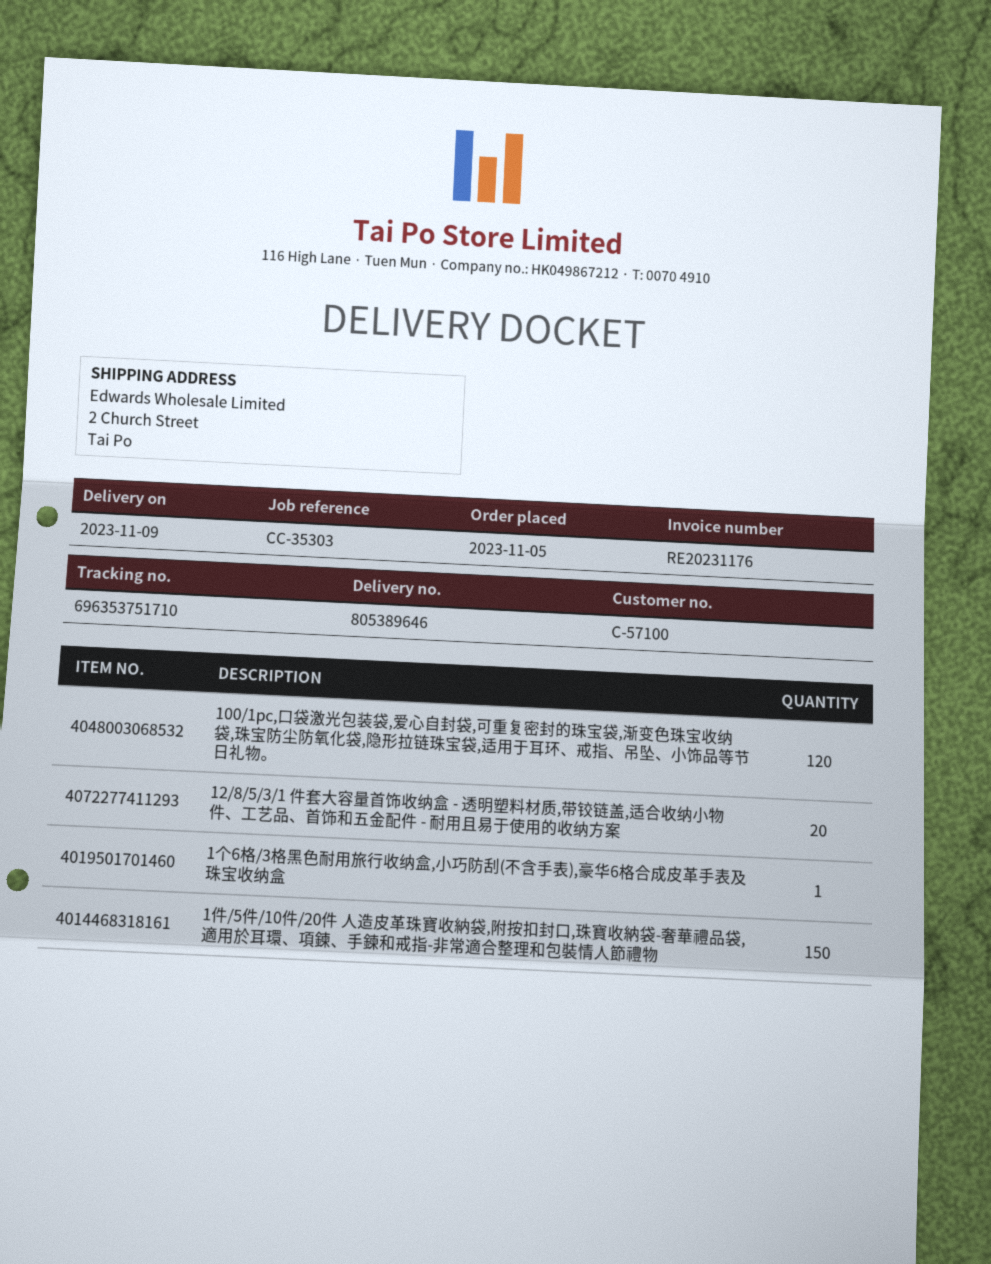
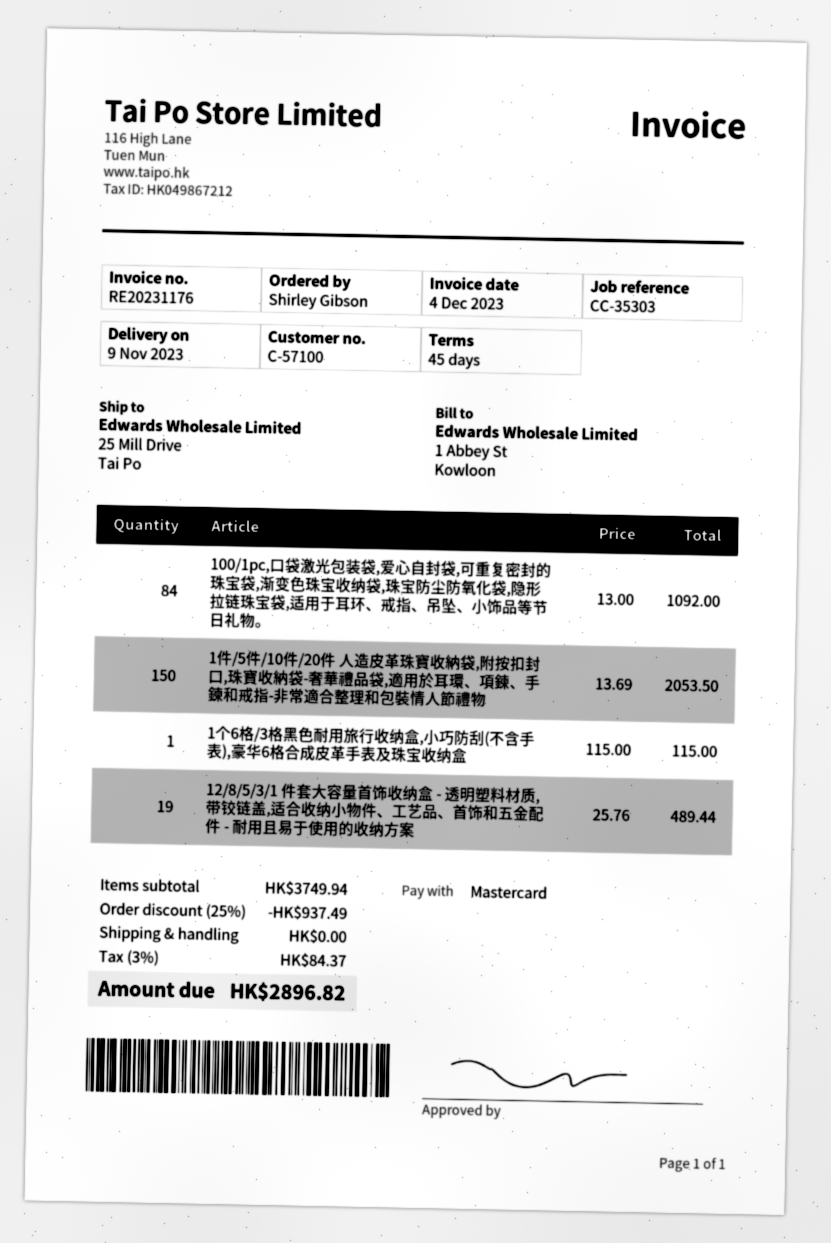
ship to: 2 Church Street, Tai Po -> 25 Mill Drive, Tai Po
100/1pc,口袋激光包装袋,爱心自封袋,可重复密封的珠宝袋,渐变色珠宝收纳袋,珠宝防尘防氧化袋,隐形拉链珠宝袋,适用于耳环、戒指、吊坠、小饰品等节日礼物。: 120 -> 84
12/8/5/3/1 件套大容量首饰收纳盒 - 透明塑料材质,带铰链盖,适合收纳小物件、工艺品、首饰和五金配件 - 耐用且易于使用的收纳方案: 20 -> 19

